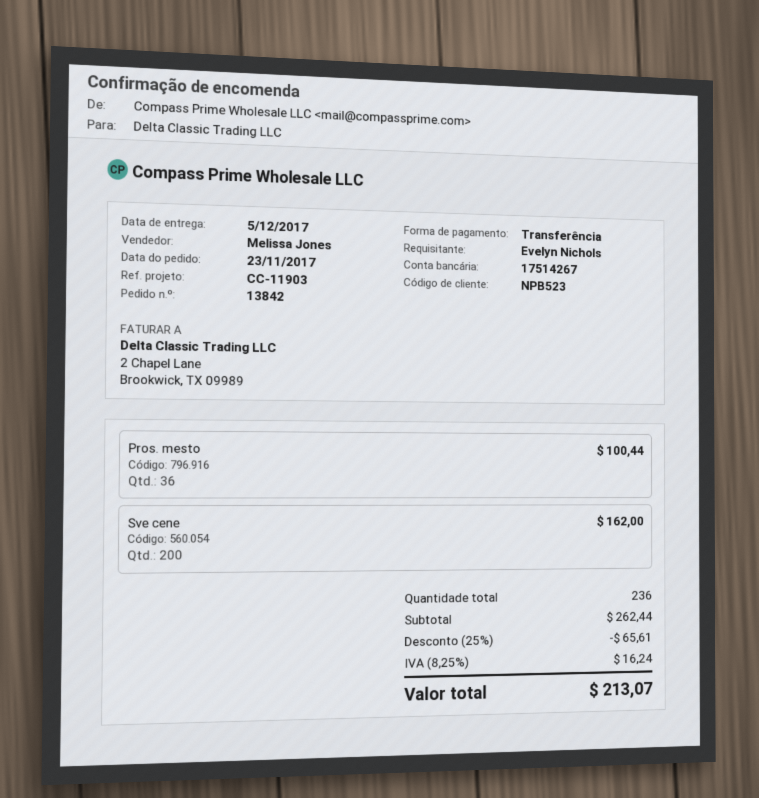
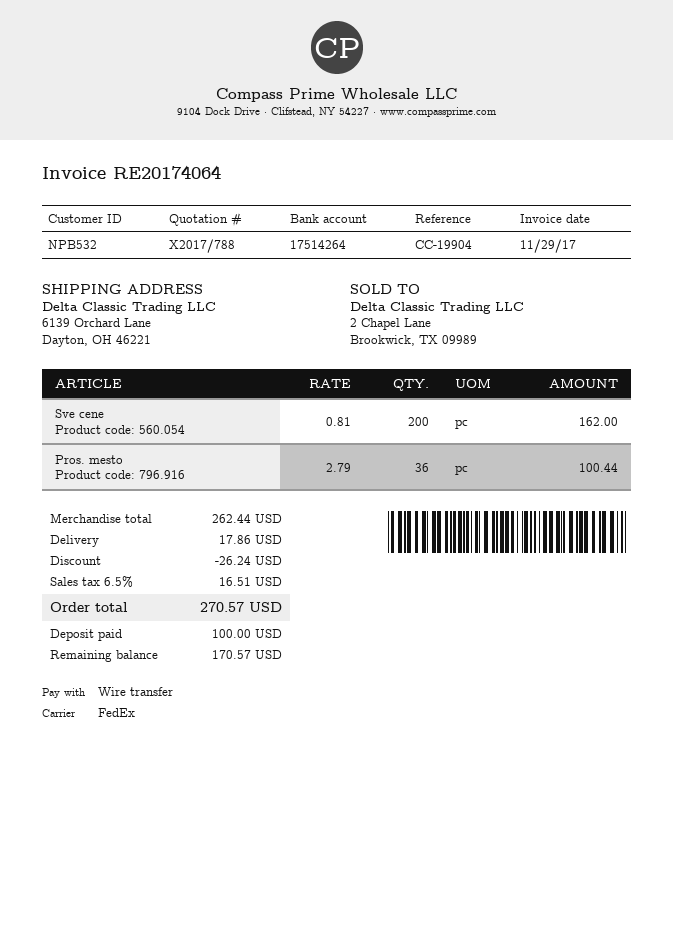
customer number: NPB523 -> NPB532
reference: CC-11903 -> CC-19904
bank account: 17514267 -> 17514264
discount: 65.61 -> 26.24
shipping: none -> 17.86
tax: 8.25% = 16.24 -> 6.5% = 16.51
total: 213.07 -> 270.57

